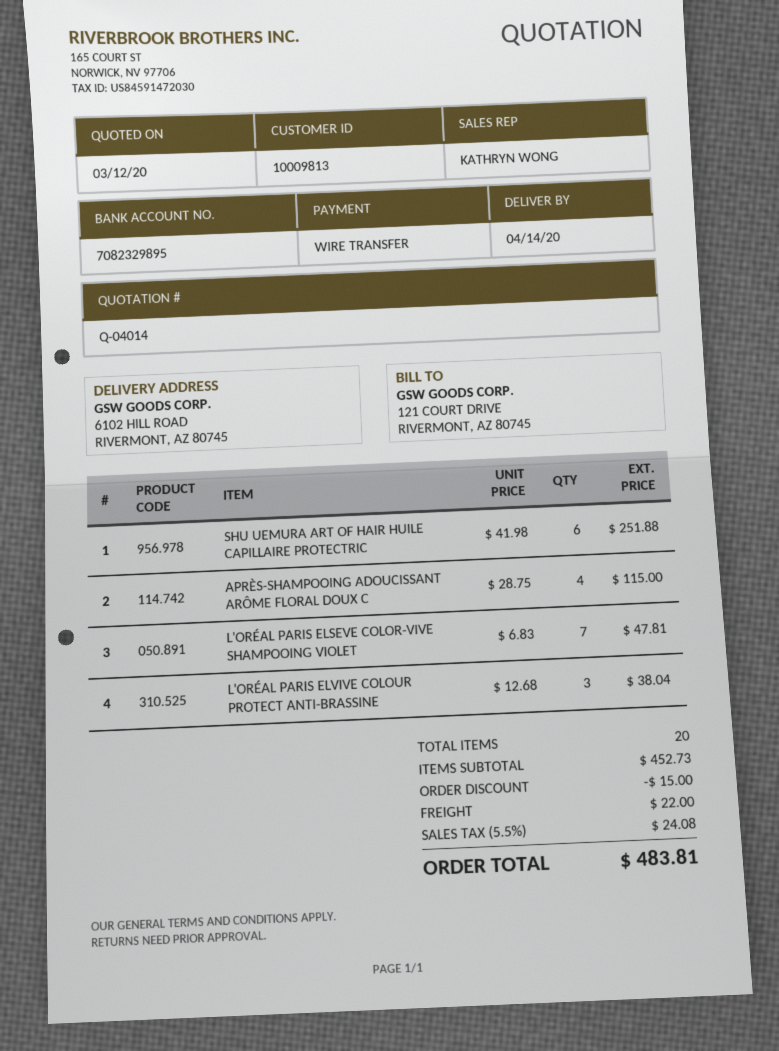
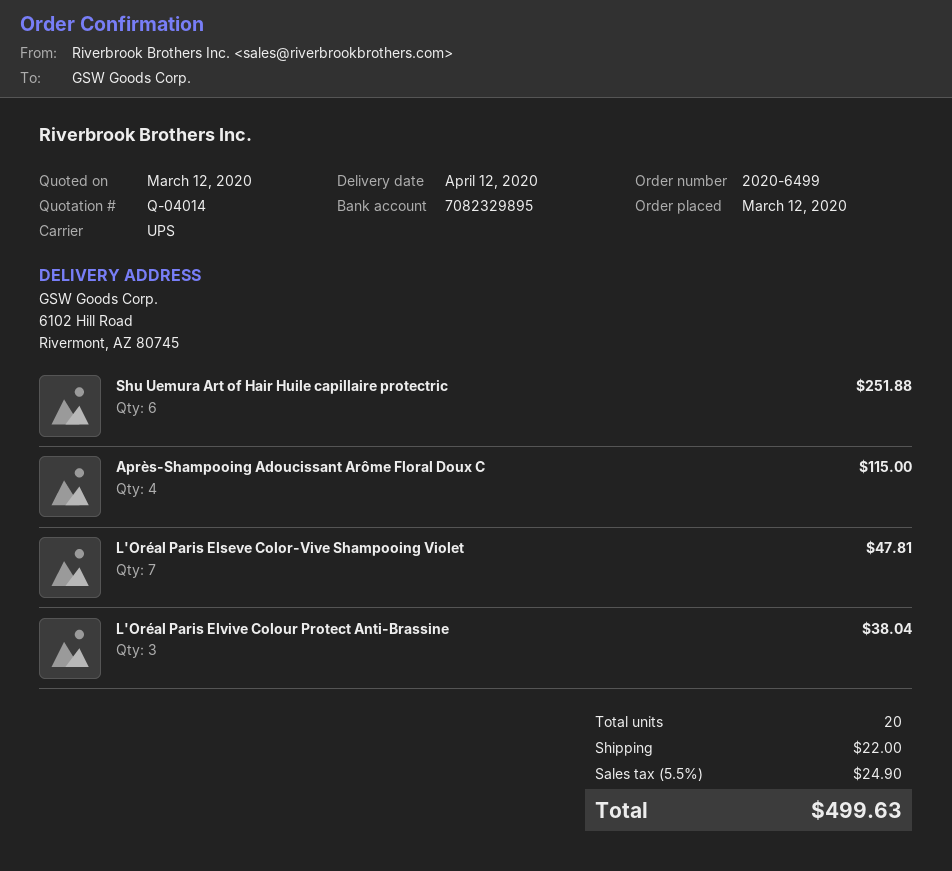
delivery date: 2020-04-14 -> 2020-04-12
discount: 15.00 -> none
tax: 5.5% = 24.08 -> 5.5% = 24.90
total: 483.81 -> 499.63

